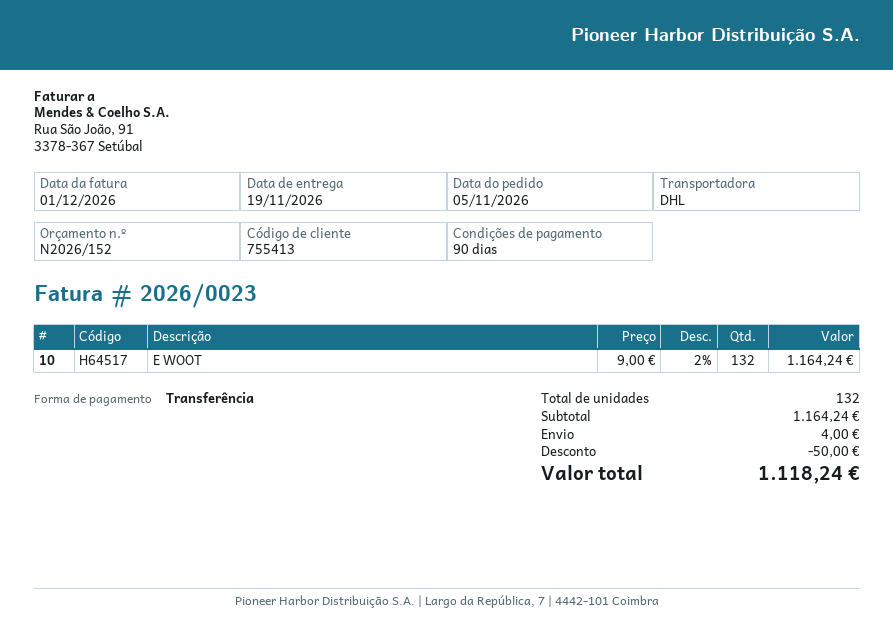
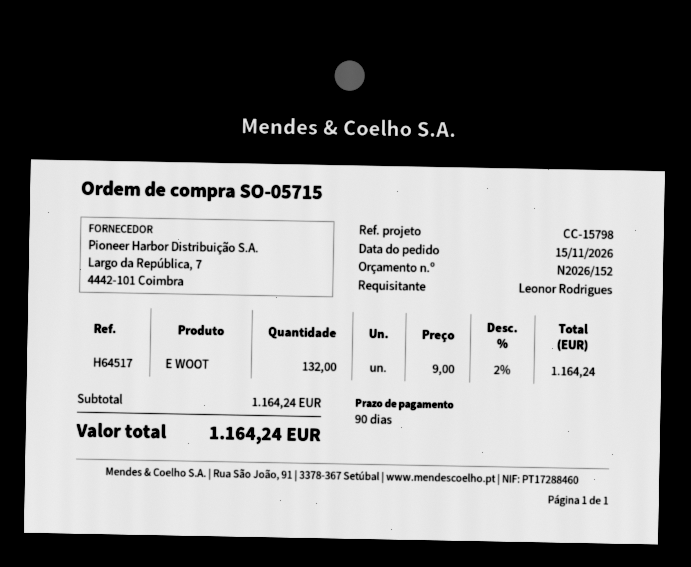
order date: 2026-11-05 -> 2026-11-15
discount: 50.00 -> none
shipping: 4.00 -> none
total: 1118.24 -> 1164.24

